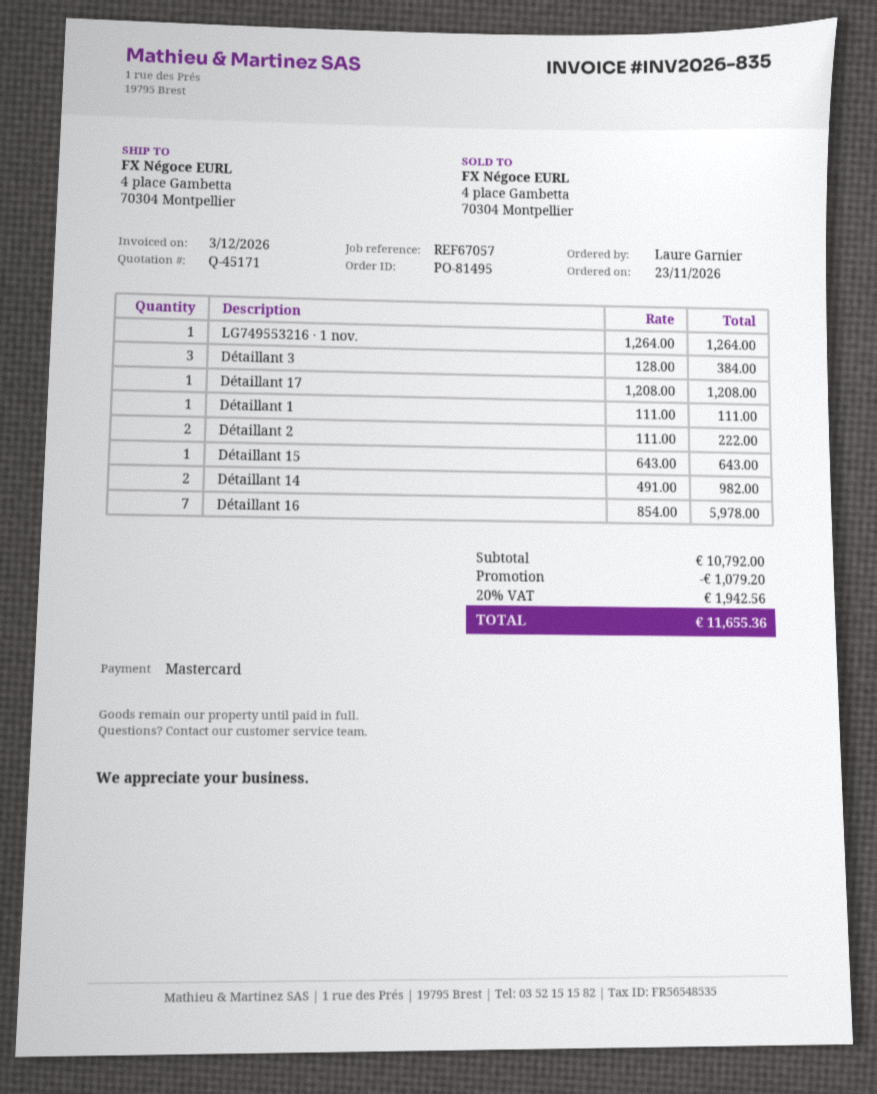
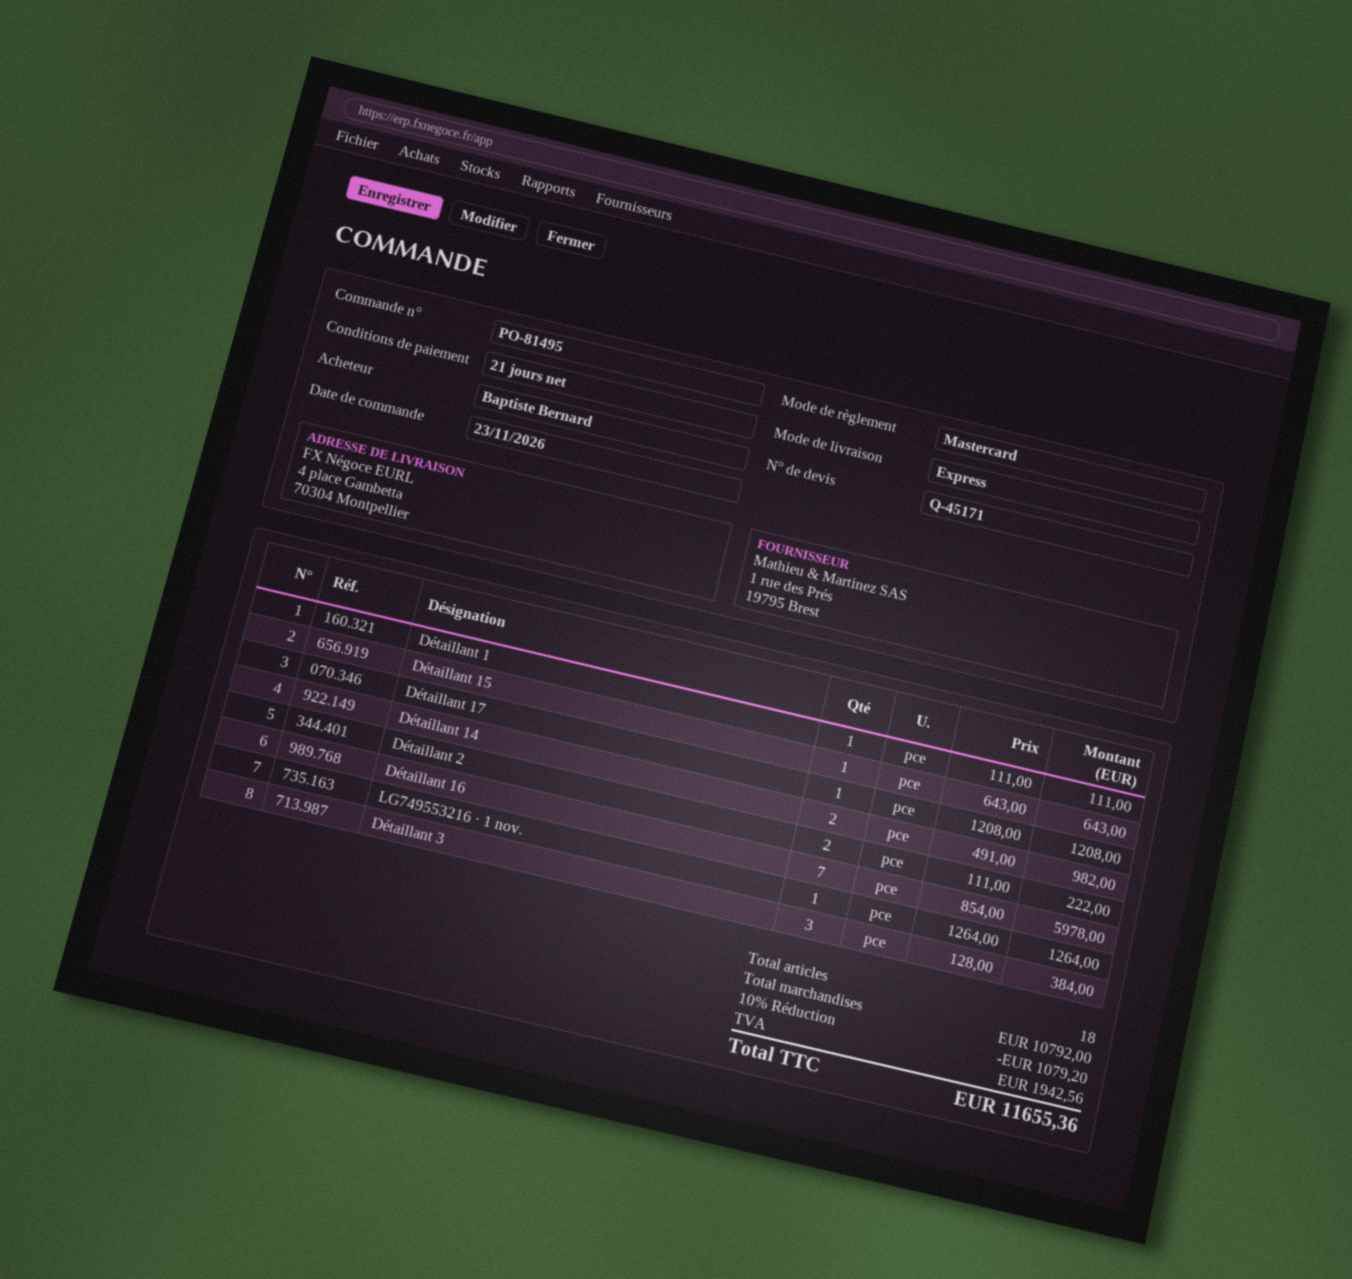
ordered by: Laure Garnier -> Baptiste Bernard

